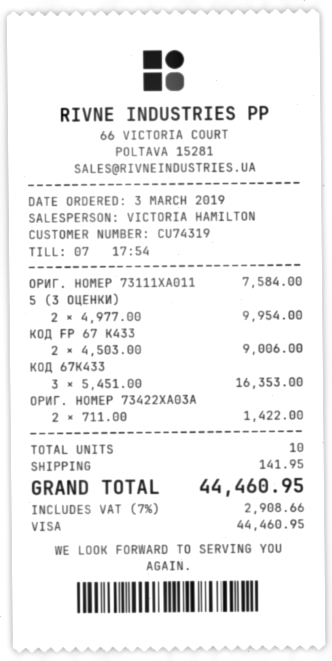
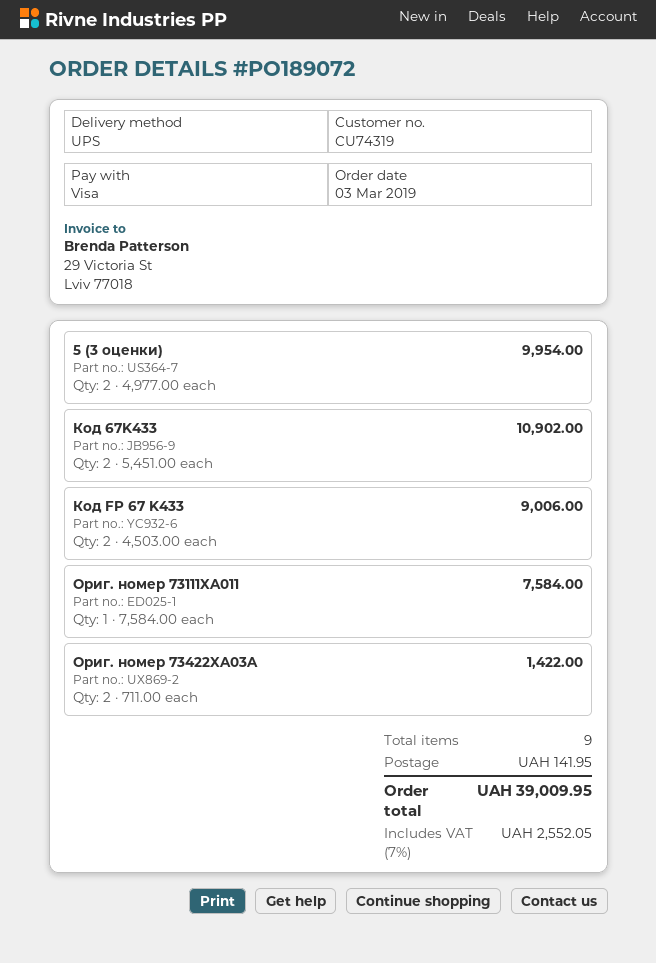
КОД 67K433: 3 x 5451.00 = 16353.00 -> 2 x 5451.00 = 10902.00
total quantity: 10 -> 9
tax: 7% = 2908.66 -> 7% = 2552.05
total: 44460.95 -> 39009.95

